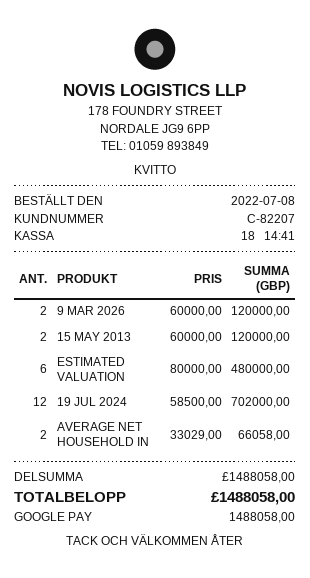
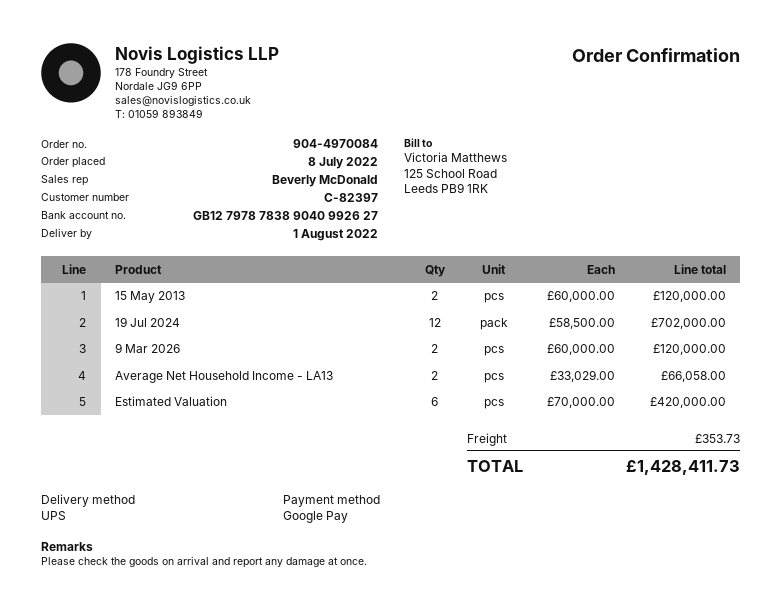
customer number: C-82207 -> C-82397
ESTIMATED VALUATION: 6 x 80000.00 = 480000.00 -> 6 x 70000.00 = 420000.00
shipping: none -> 353.73
total: 1488058.00 -> 1428411.73

